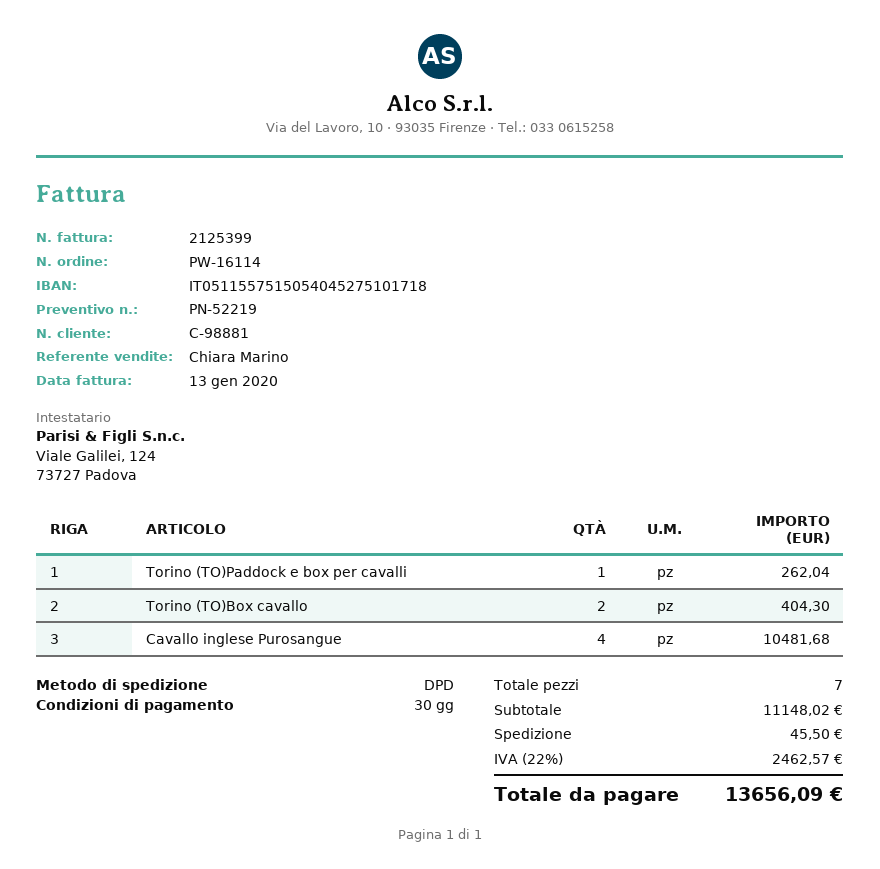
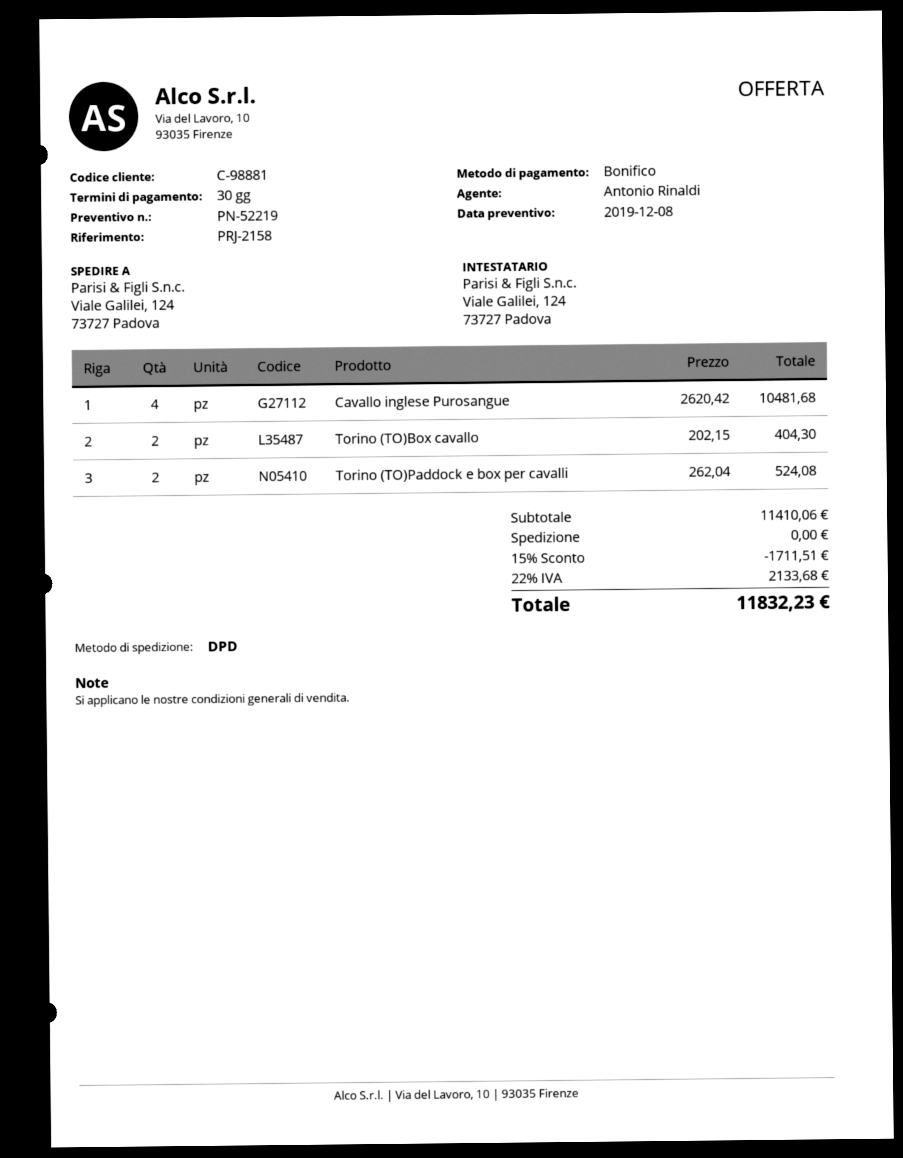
sales rep: Chiara Marino -> Antonio Rinaldi
Torino (TO)Paddock e box per cavalli: 1 for 262.04 -> 2 for 524.08
subtotal: 11148.02 -> 11410.06
discount: none -> 15% = 1711.51
shipping: 45.50 -> 0.00
tax: 22% = 2462.57 -> 22% = 2133.68
total: 13656.09 -> 11832.23

